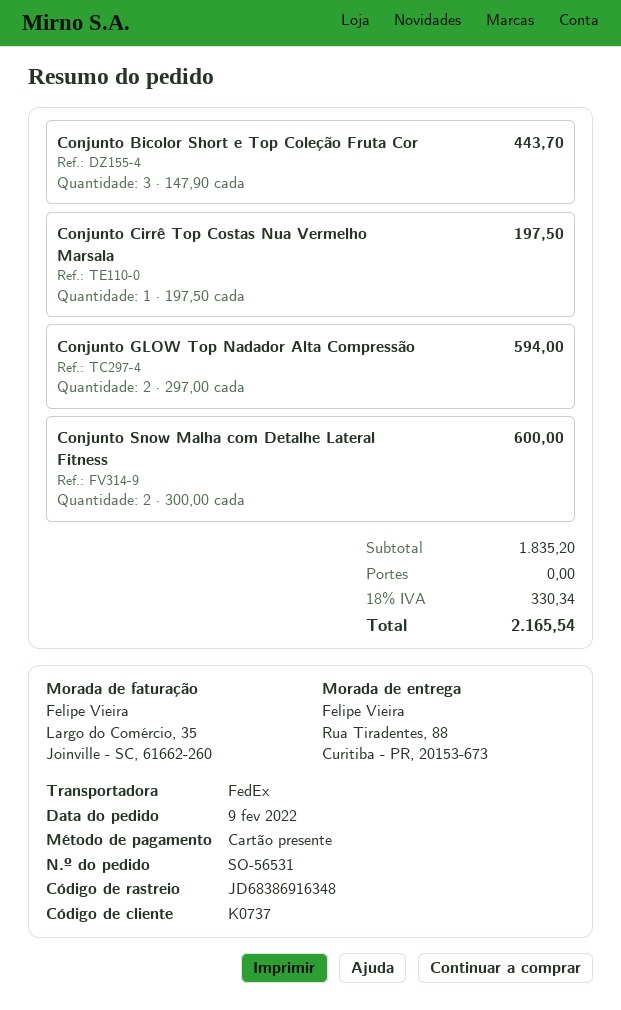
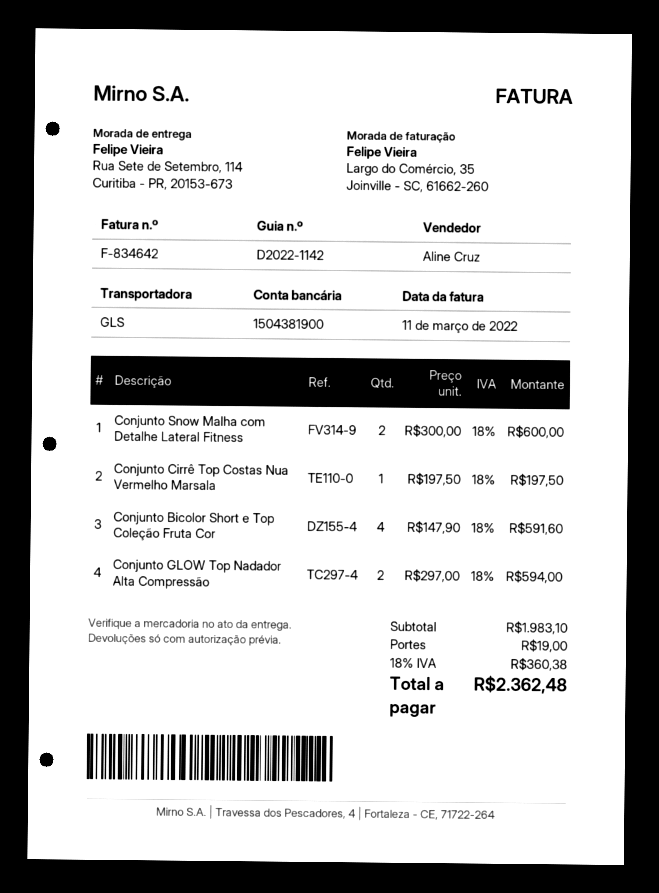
shipping method: FedEx -> GLS
ship to: Rua Tiradentes, 88, Curitiba - PR, 20153-673 -> Rua Sete de Setembro, 114, Curitiba - PR, 20153-673
Conjunto Bicolor Short e Top Coleção Fruta Cor: 3 x 147.90 = 443.70 -> 4 x 147.90 = 591.60
subtotal: 1835.20 -> 1983.10
shipping: 0.00 -> 19.00
tax: 18% = 330.34 -> 18% = 360.38
total: 2165.54 -> 2362.48

